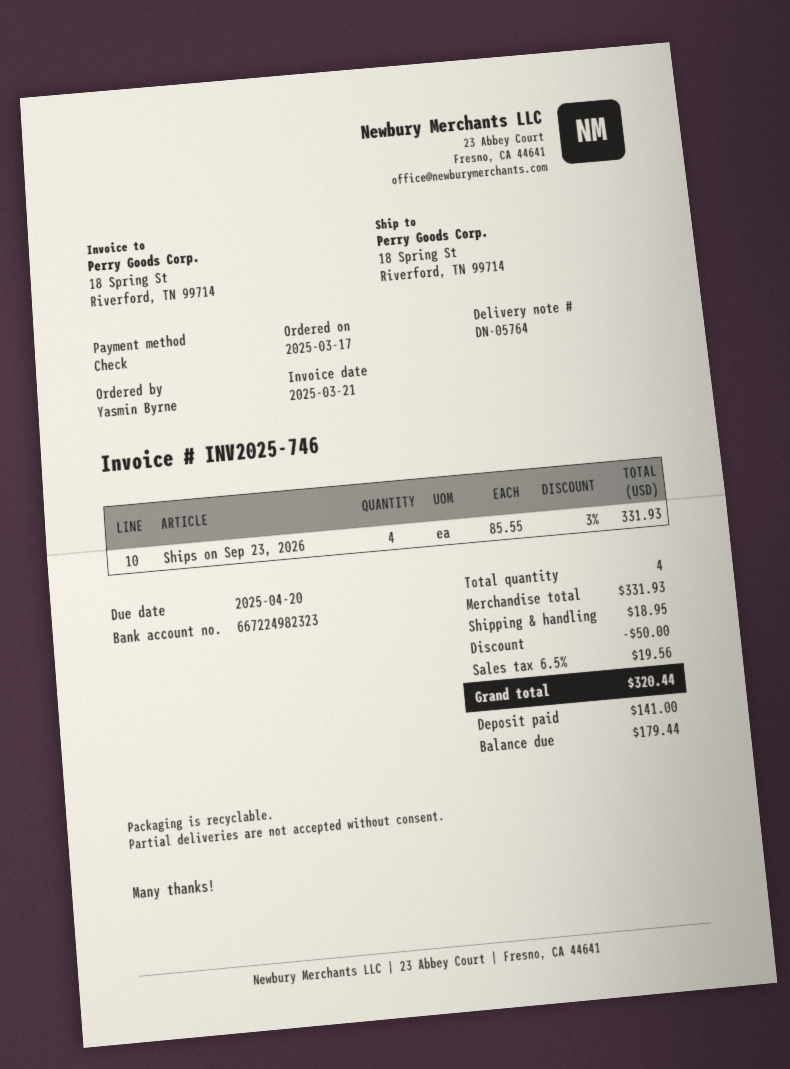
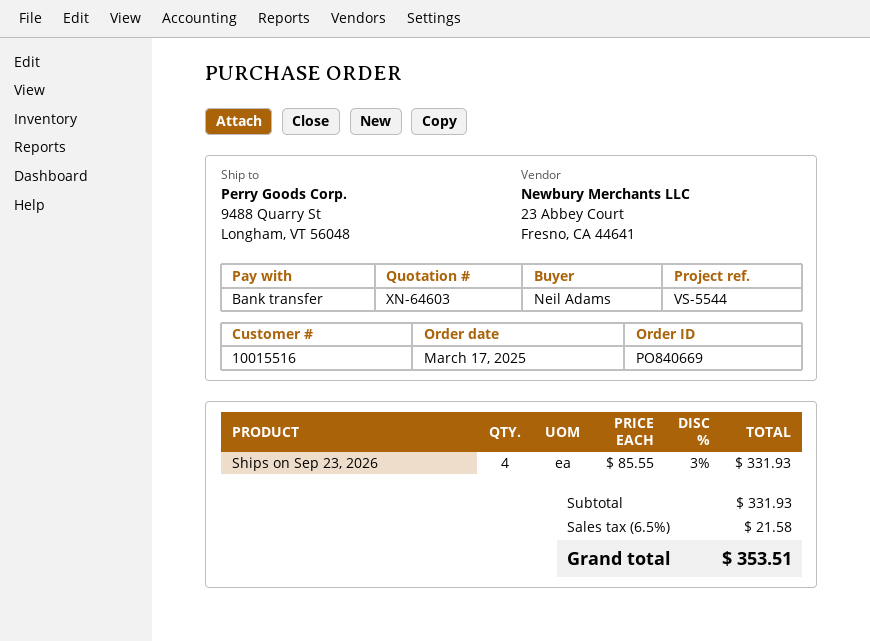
ordered by: Yasmin Byrne -> Neil Adams
payment method: cheque -> bank transfer
ship to: 18 Spring St, Riverford, TN 99714 -> 9488 Quarry St, Longham, VT 56048
discount: 50.00 -> none
shipping: 18.95 -> none
tax: 6.5% = 19.56 -> 6.5% = 21.58
total: 320.44 -> 353.51

